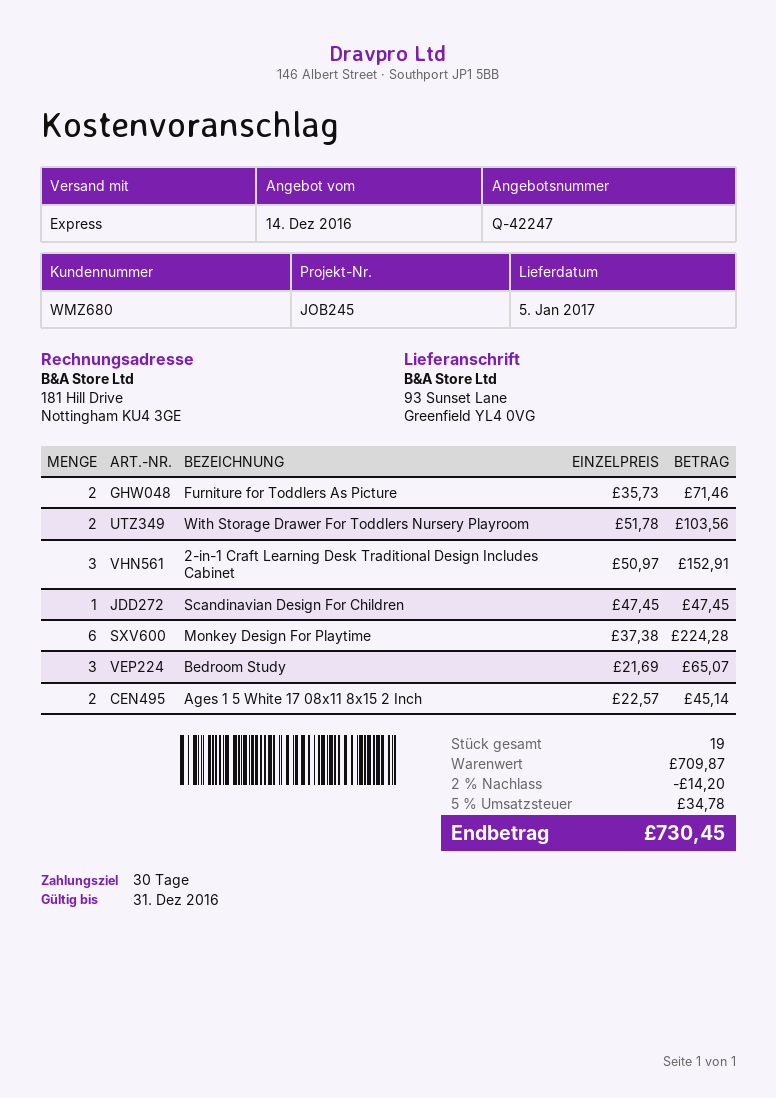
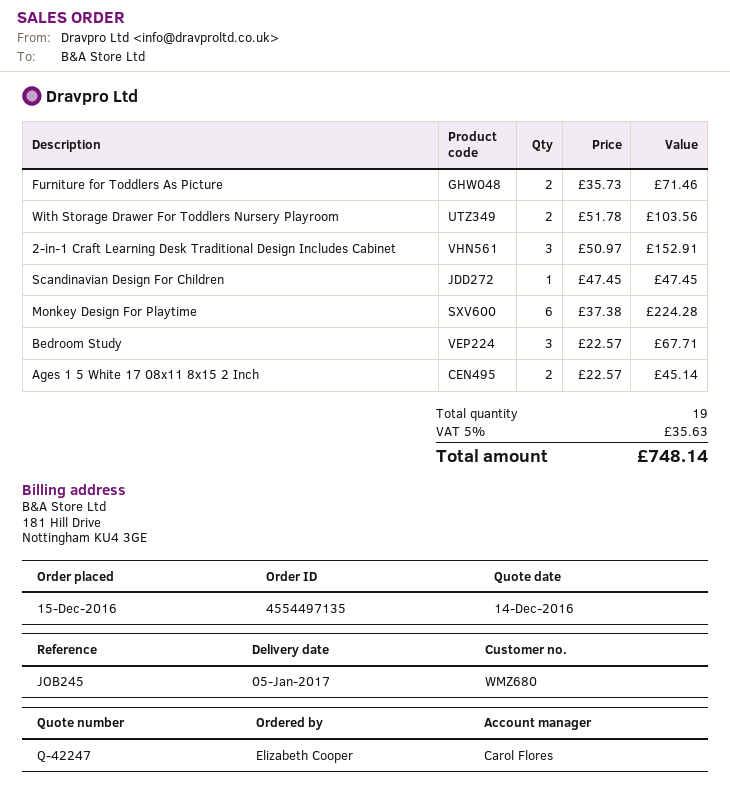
Bedroom Study: 3 x 21.69 = 65.07 -> 3 x 22.57 = 67.71
discount: 2% = 14.20 -> none
tax: 5% = 34.78 -> 5% = 35.63
total: 730.45 -> 748.14

